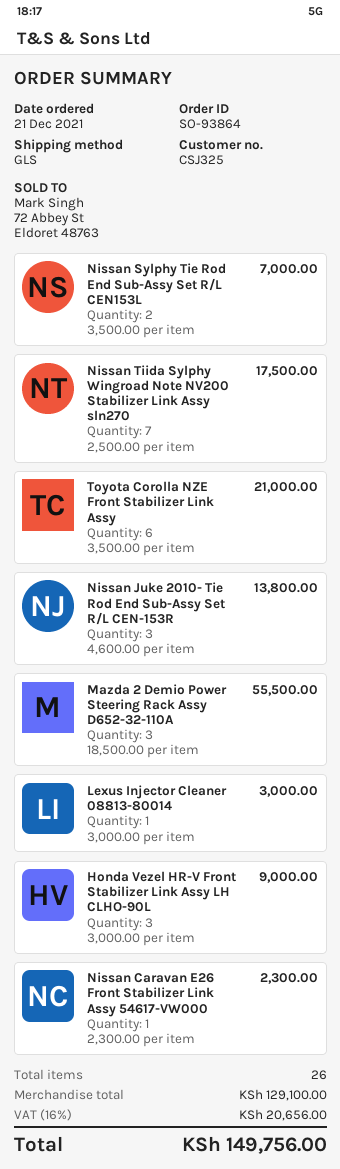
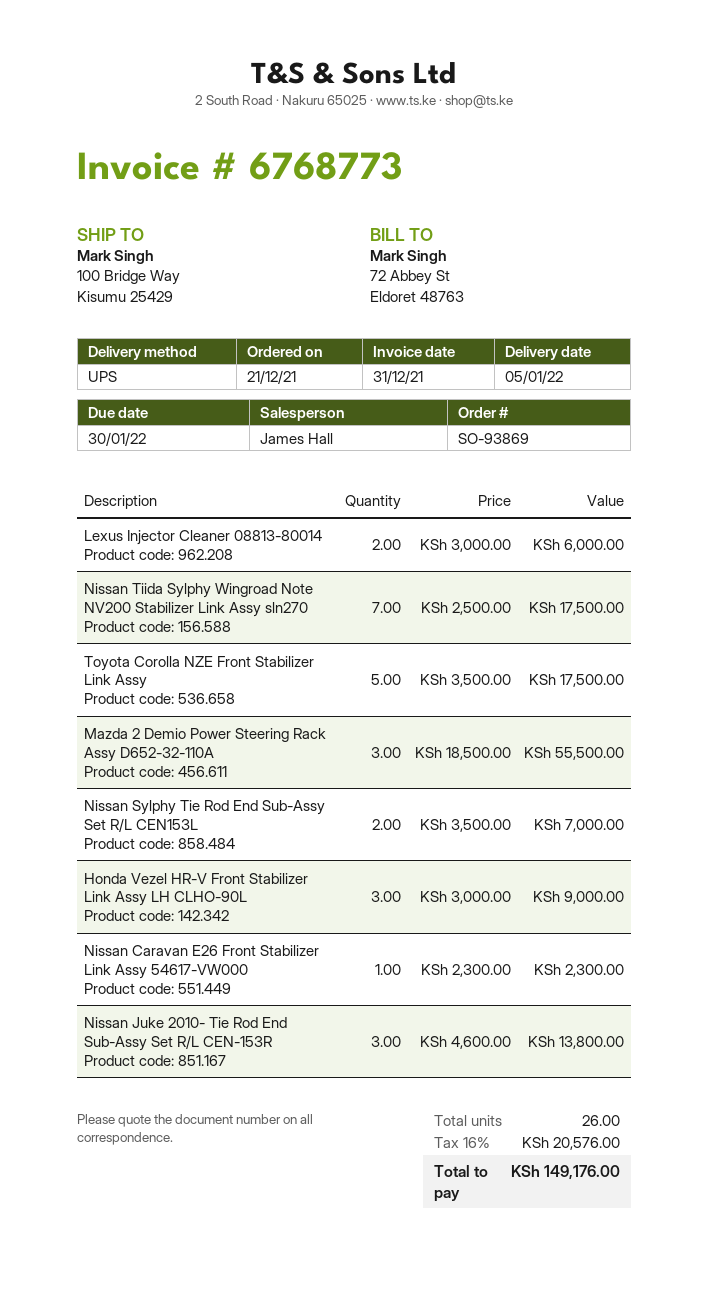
order number: SO-93864 -> SO-93869
shipping method: GLS -> UPS
Toyota Corolla NZE Front Stabilizer Link Assy: 6 x 3500.00 = 21000.00 -> 5 x 3500.00 = 17500.00
Lexus Injector Cleaner 08813-80014: 1 x 3000.00 = 3000.00 -> 2 x 3000.00 = 6000.00
tax: 16% = 20656.00 -> 16% = 20576.00
total: 149756.00 -> 149176.00

